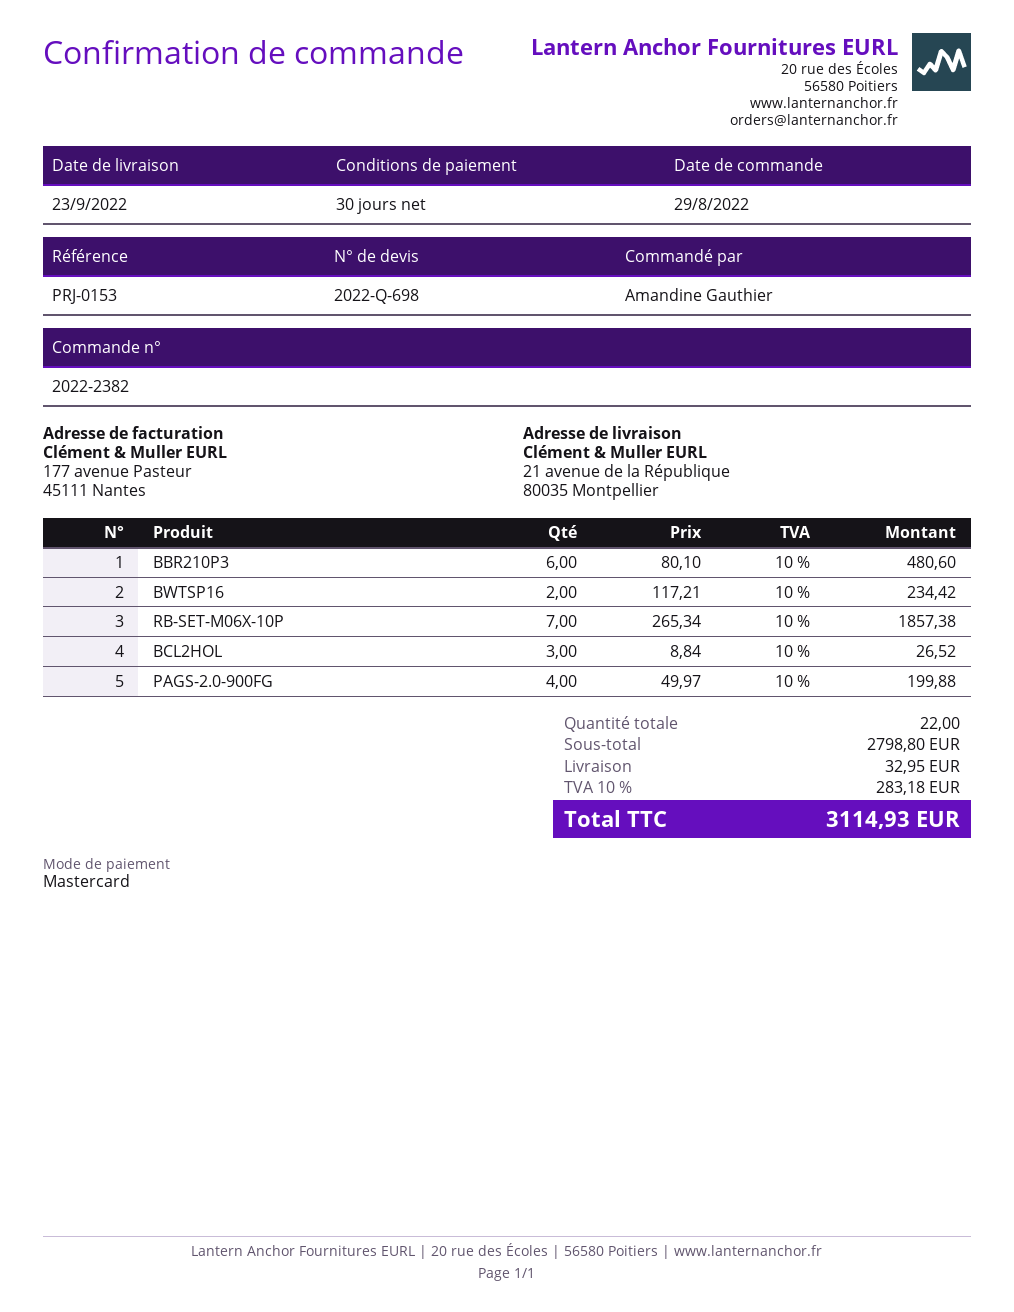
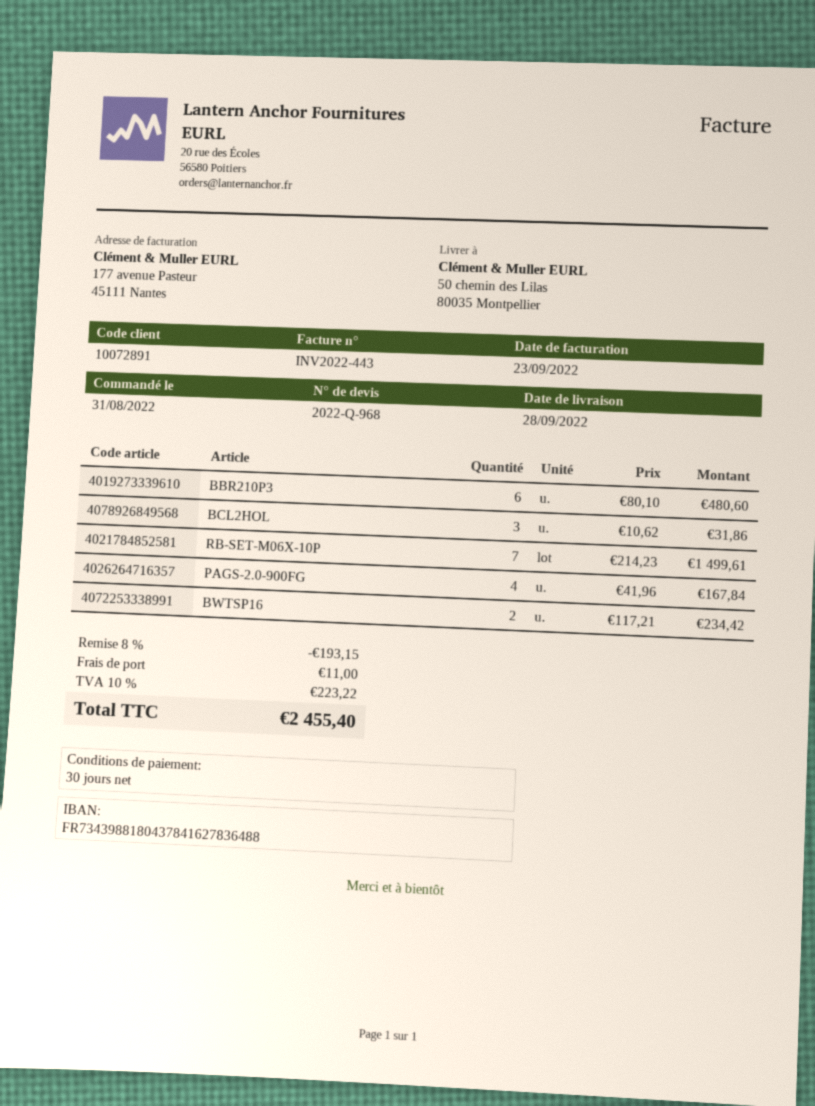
quote number: 2022-Q-698 -> 2022-Q-968
order date: 2022-08-29 -> 2022-08-31
delivery date: 2022-09-23 -> 2022-09-28
ship to: 21 avenue de la République, 80035 Montpellier -> 50 chemin des Lilas, 80035 Montpellier
RB-SET-M06X-10P: 7 x 265.34 = 1857.38 -> 7 x 214.23 = 1499.61
BCL2HOL: 3 x 8.84 = 26.52 -> 3 x 10.62 = 31.86
PAGS-2.0-900FG: 4 x 49.97 = 199.88 -> 4 x 41.96 = 167.84
discount: none -> 8% = 193.15
shipping: 32.95 -> 11.00
tax: 10% = 283.18 -> 10% = 223.22
total: 3114.93 -> 2455.40

